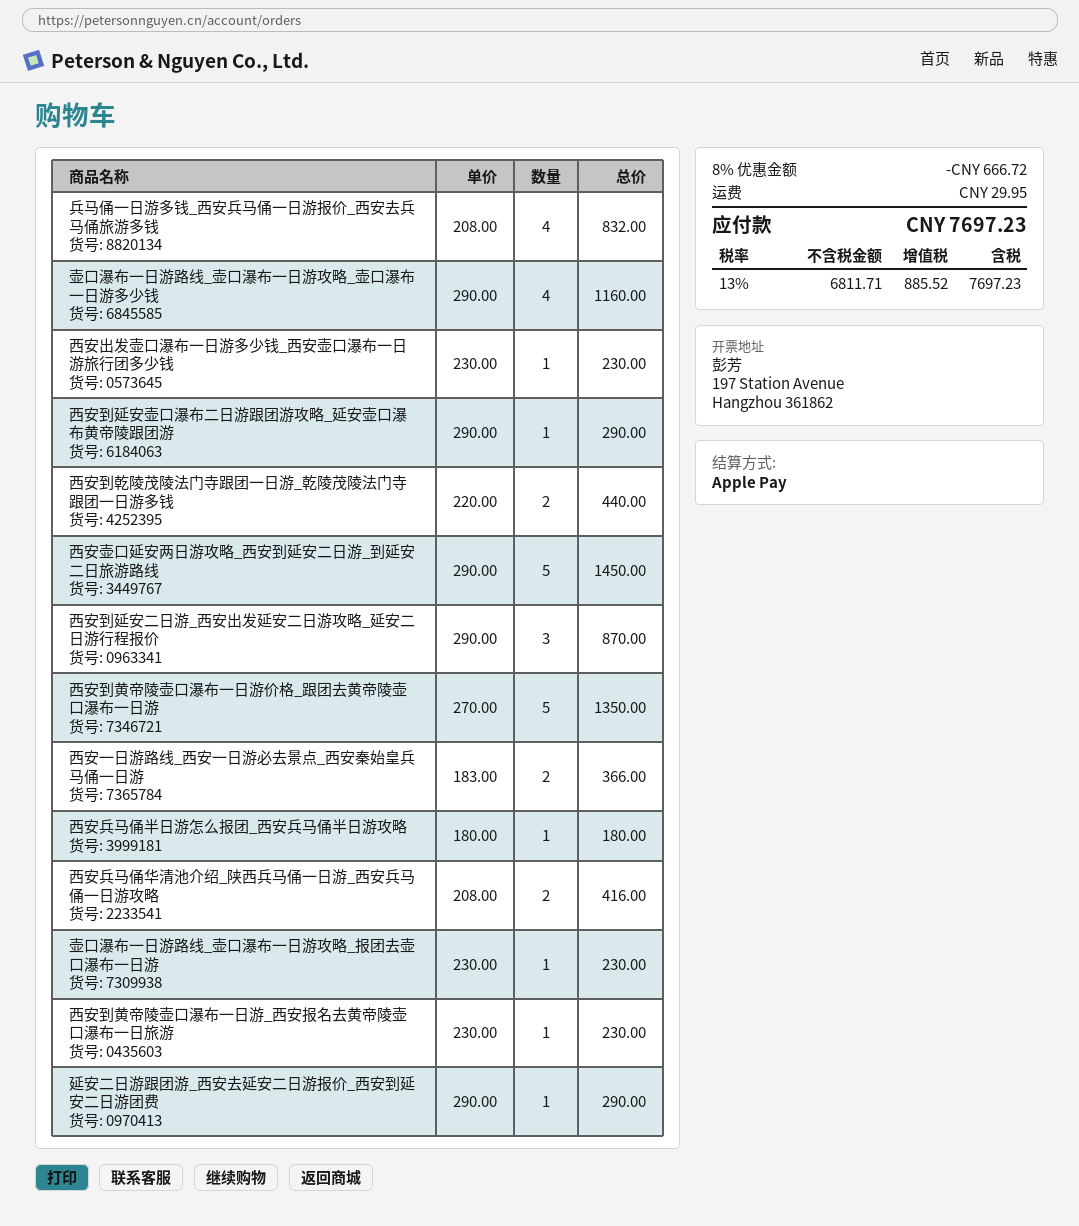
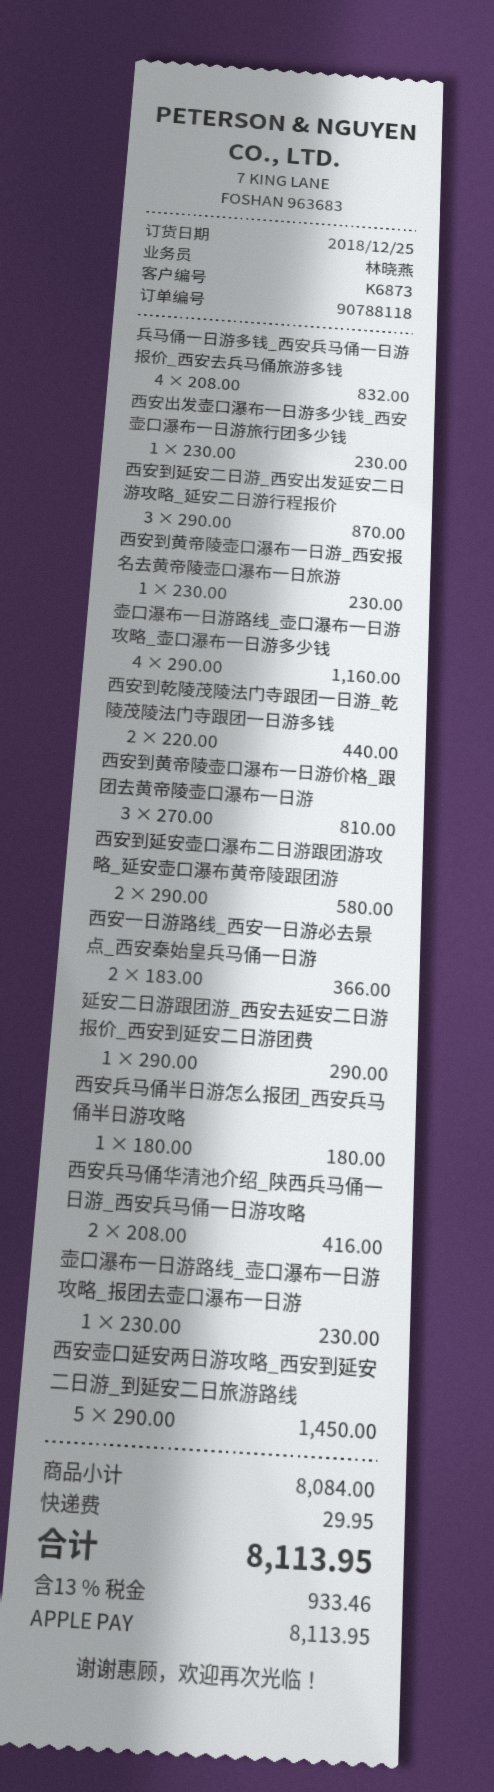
西安到延安壶口瀑布二日游跟团游攻略_延安壶口瀑布黄帝陵跟团游: 1 x 290.00 = 290.00 -> 2 x 290.00 = 580.00
西安到黄帝陵壶口瀑布一日游价格_跟团去黄帝陵壶口瀑布一日游: 5 x 270.00 = 1350.00 -> 3 x 270.00 = 810.00
discount: 8% = 666.72 -> none
tax: 13% = 885.52 -> 13% = 933.46
total: 7697.23 -> 8113.95

